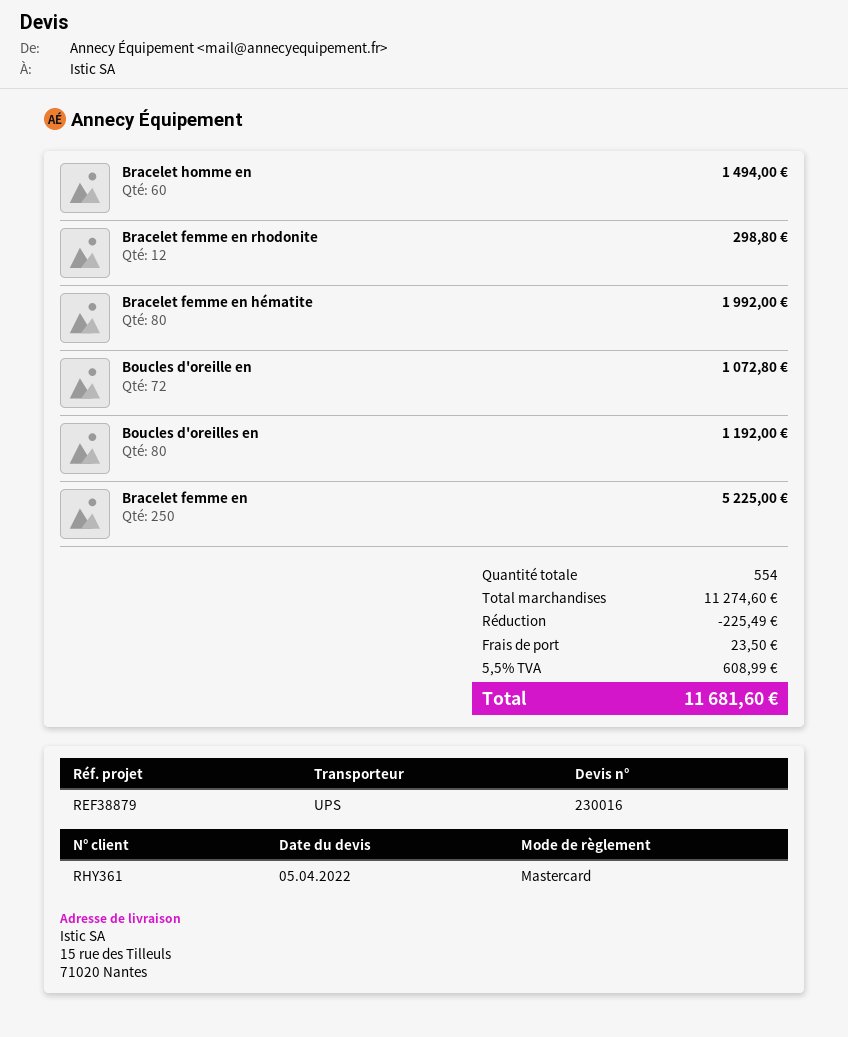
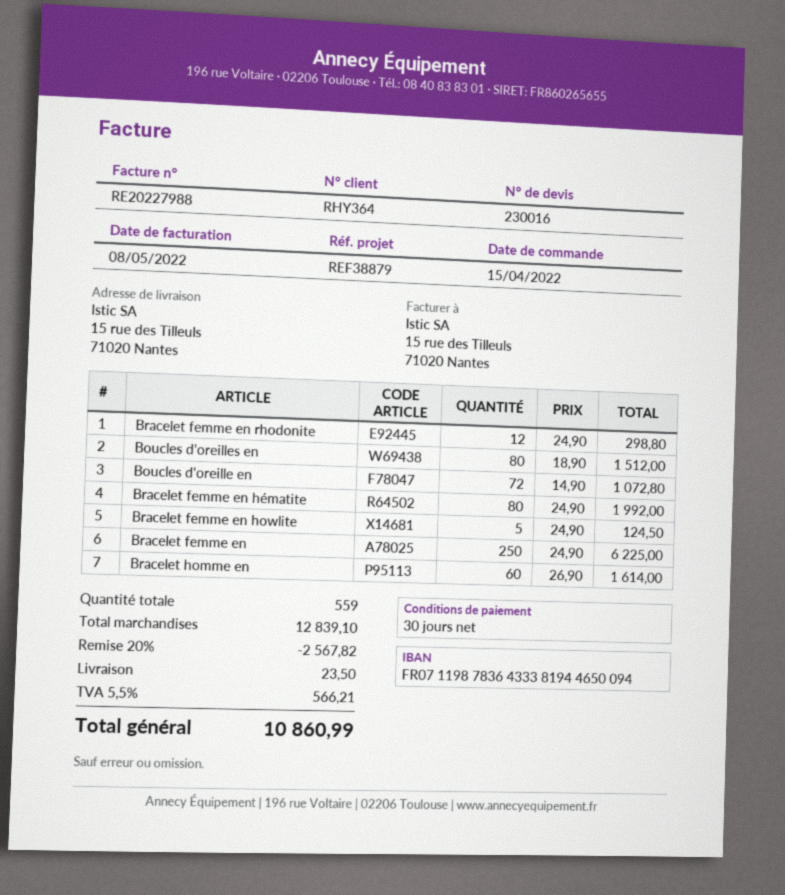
customer number: RHY361 -> RHY364
Bracelet homme en: 60 for 1494.00 -> 60 for 1614.00
Boucles d'oreilles en: 80 for 1192.00 -> 80 for 1512.00
Bracelet femme en: 250 for 5225.00 -> 250 for 6225.00
Bracelet femme en howlite: none -> 5 for 124.50
total quantity: 554 -> 559
subtotal: 11274.60 -> 12839.10
discount: 225.49 -> 2567.82
tax: 5.5% = 608.99 -> 5.5% = 566.21
total: 11681.60 -> 10860.99

